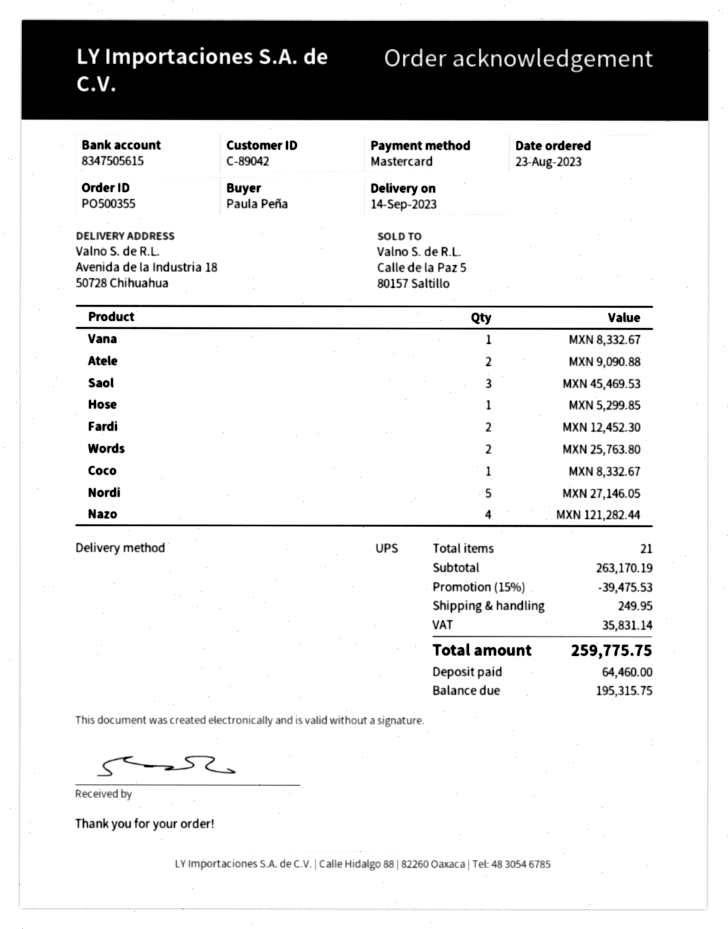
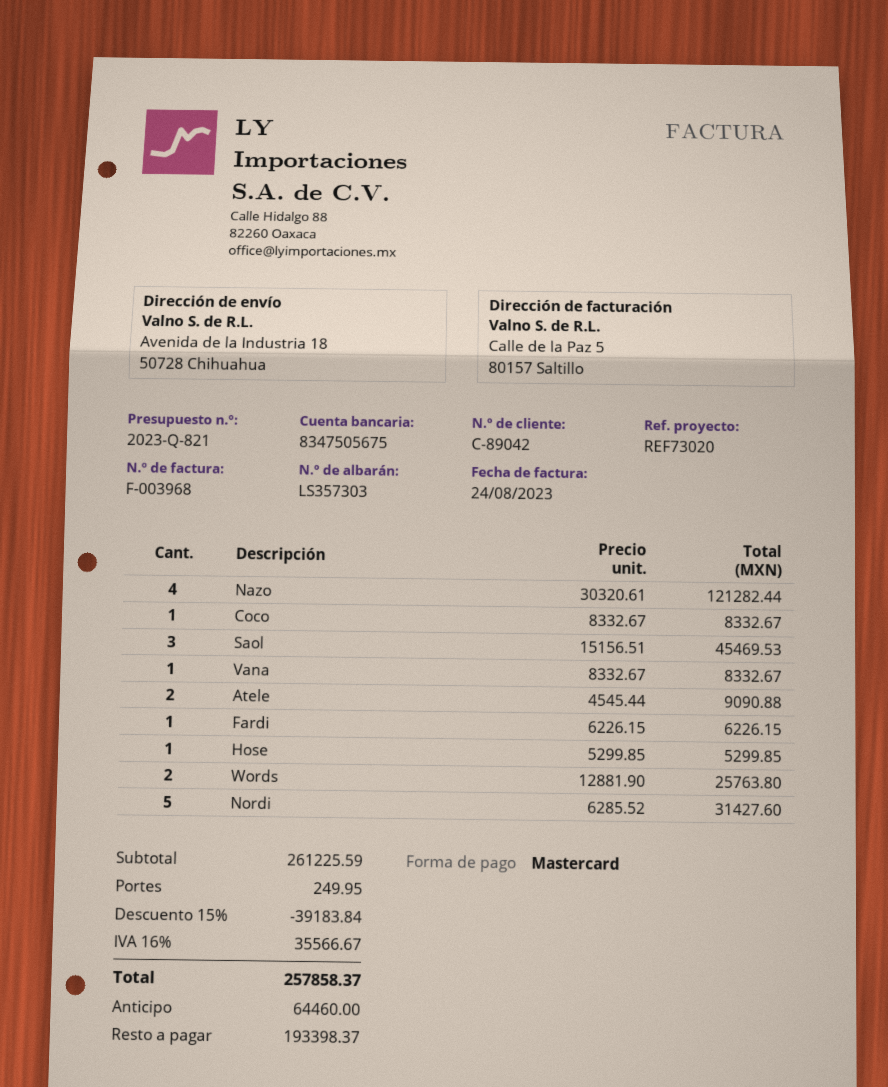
bank account: 8347505615 -> 8347505675
Fardi: 2 for 12452.30 -> 1 for 6226.15
Nordi: 5 for 27146.05 -> 5 for 31427.60
subtotal: 263170.19 -> 261225.59
discount: 15% = 39475.53 -> 15% = 39183.84
tax: 35831.14 -> 35566.67
total: 259775.75 -> 257858.37
balance: 195315.75 -> 193398.37

